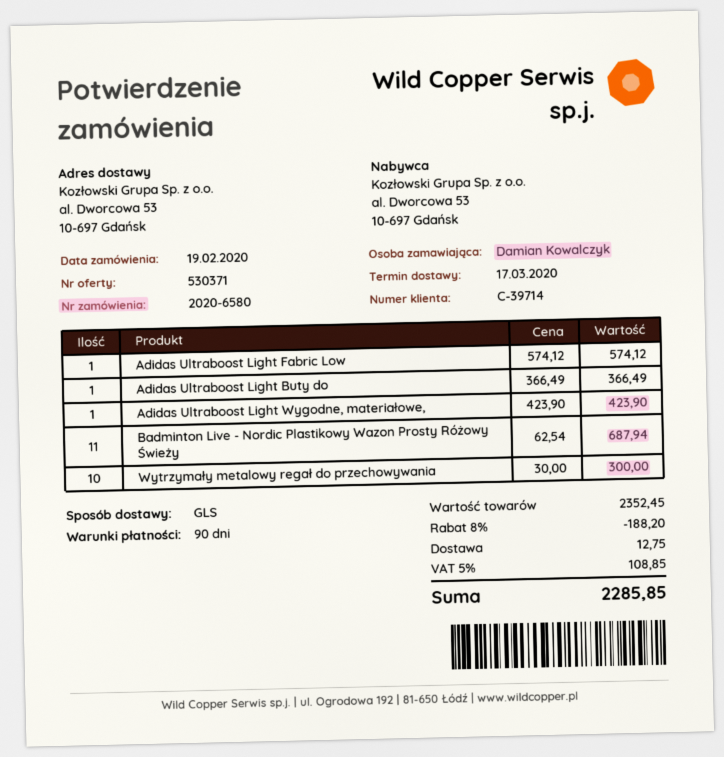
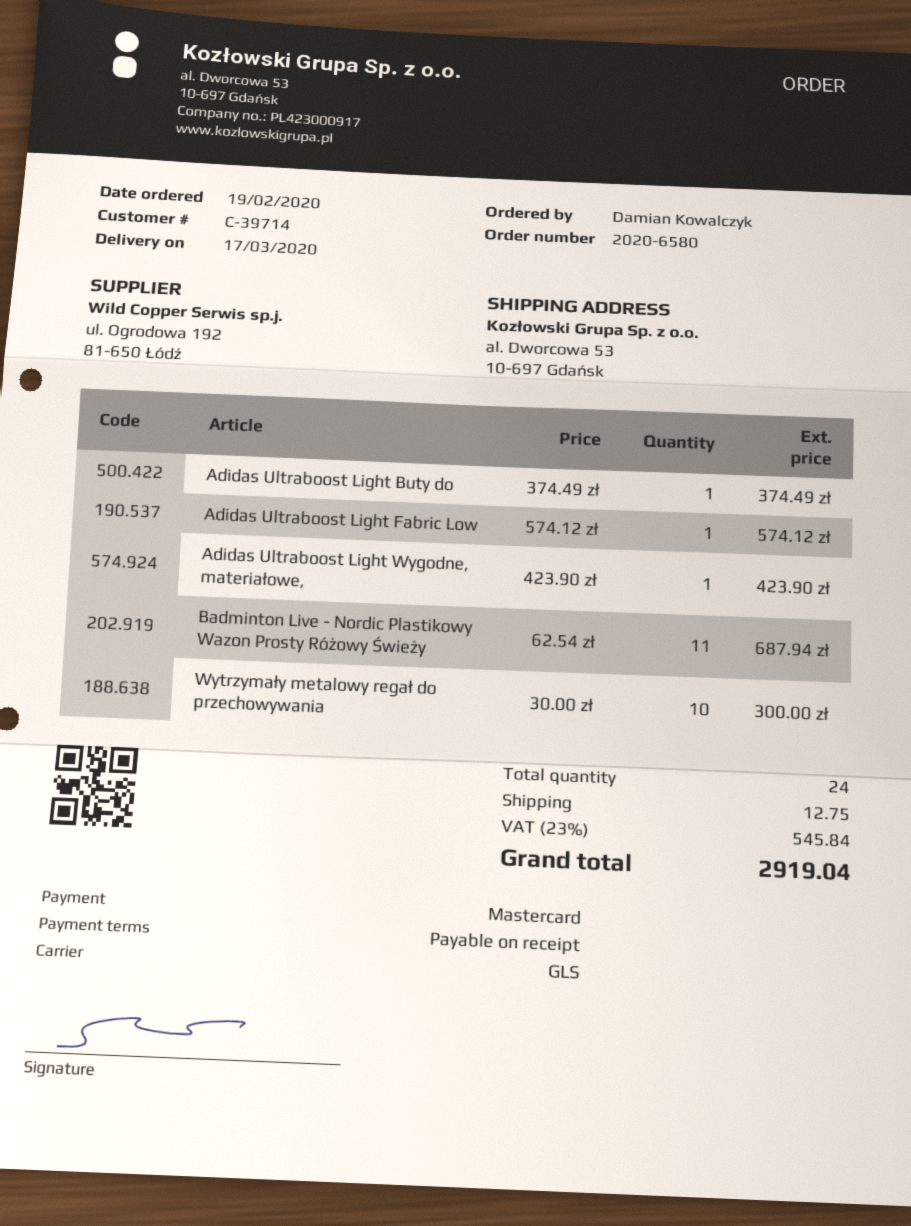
payment terms: 90 days -> on receipt
Adidas Ultraboost Light Buty do: 1 x 366.49 = 366.49 -> 1 x 374.49 = 374.49
discount: 8% = 188.20 -> none
tax: 5% = 108.85 -> 23% = 545.84
total: 2285.85 -> 2919.04

